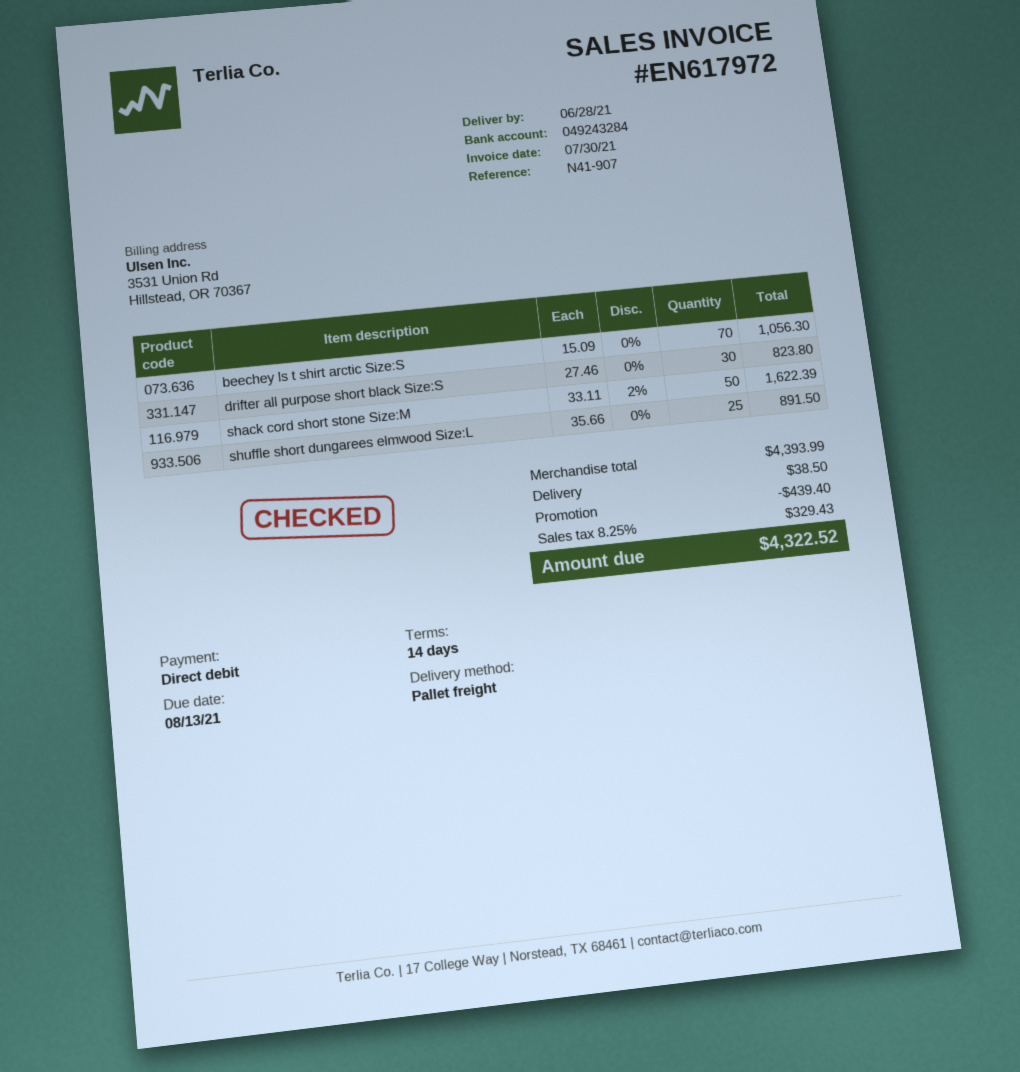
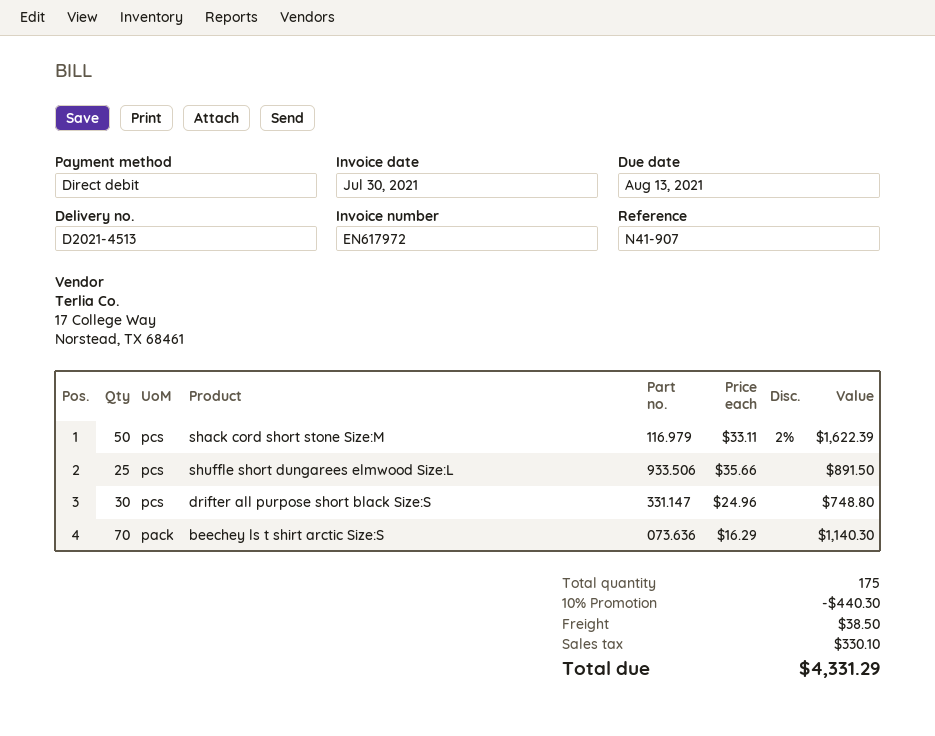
beechey ls t shirt arctic Size:S: 70 x 15.09 = 1056.30 -> 70 x 16.29 = 1140.30
drifter all purpose short black Size:S: 30 x 27.46 = 823.80 -> 30 x 24.96 = 748.80
discount: 439.40 -> 440.30
tax: 329.43 -> 330.10
total: 4322.52 -> 4331.29

